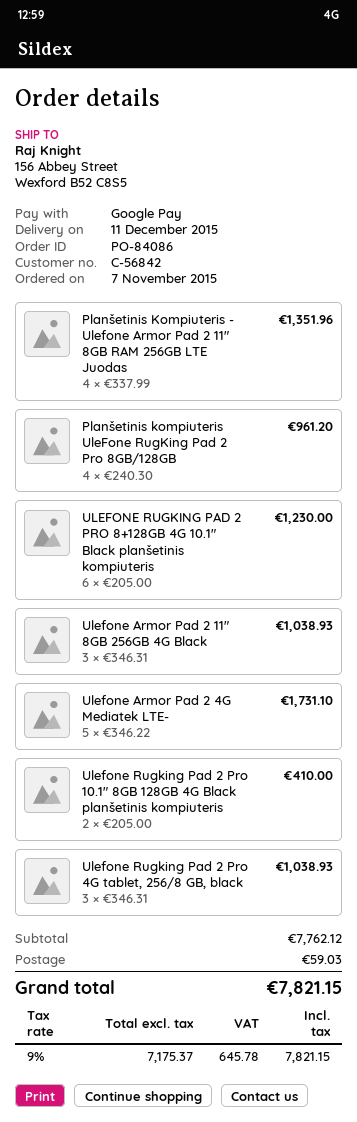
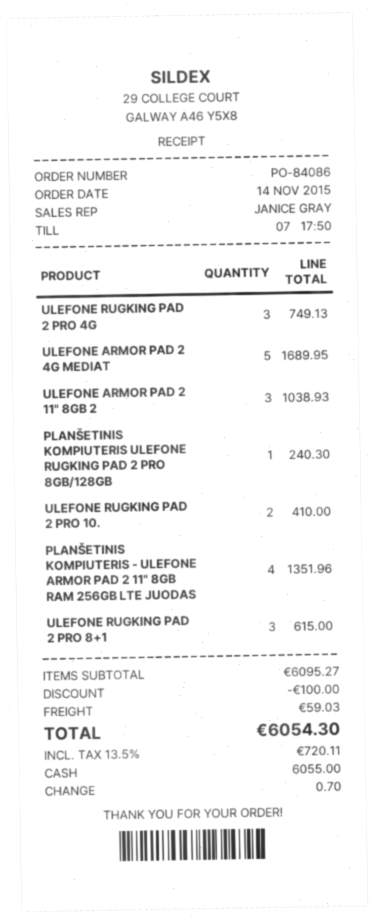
order date: 2015-11-07 -> 2015-11-14
payment method: Google Pay -> cash
Planšetinis kompiuteris UleFone RugKing Pad 2 Pro 8GB/128GB: 4 for 961.20 -> 1 for 240.30
ULEFONE RUGKING PAD 2 PRO 8+128GB 4G 10.1" Black planšetinis kompiuteris: 6 for 1230.00 -> 3 for 615.00
Ulefone Armor Pad 2 4G Mediatek LTE-: 5 for 1731.10 -> 5 for 1689.95
Ulefone Rugking Pad 2 Pro 4G tablet, 256/8 GB, black: 3 for 1038.93 -> 3 for 749.13
subtotal: 7762.12 -> 6095.27
discount: none -> 100.00
tax: 9% = 645.78 -> 13.5% = 720.11
total: 7821.15 -> 6054.30

